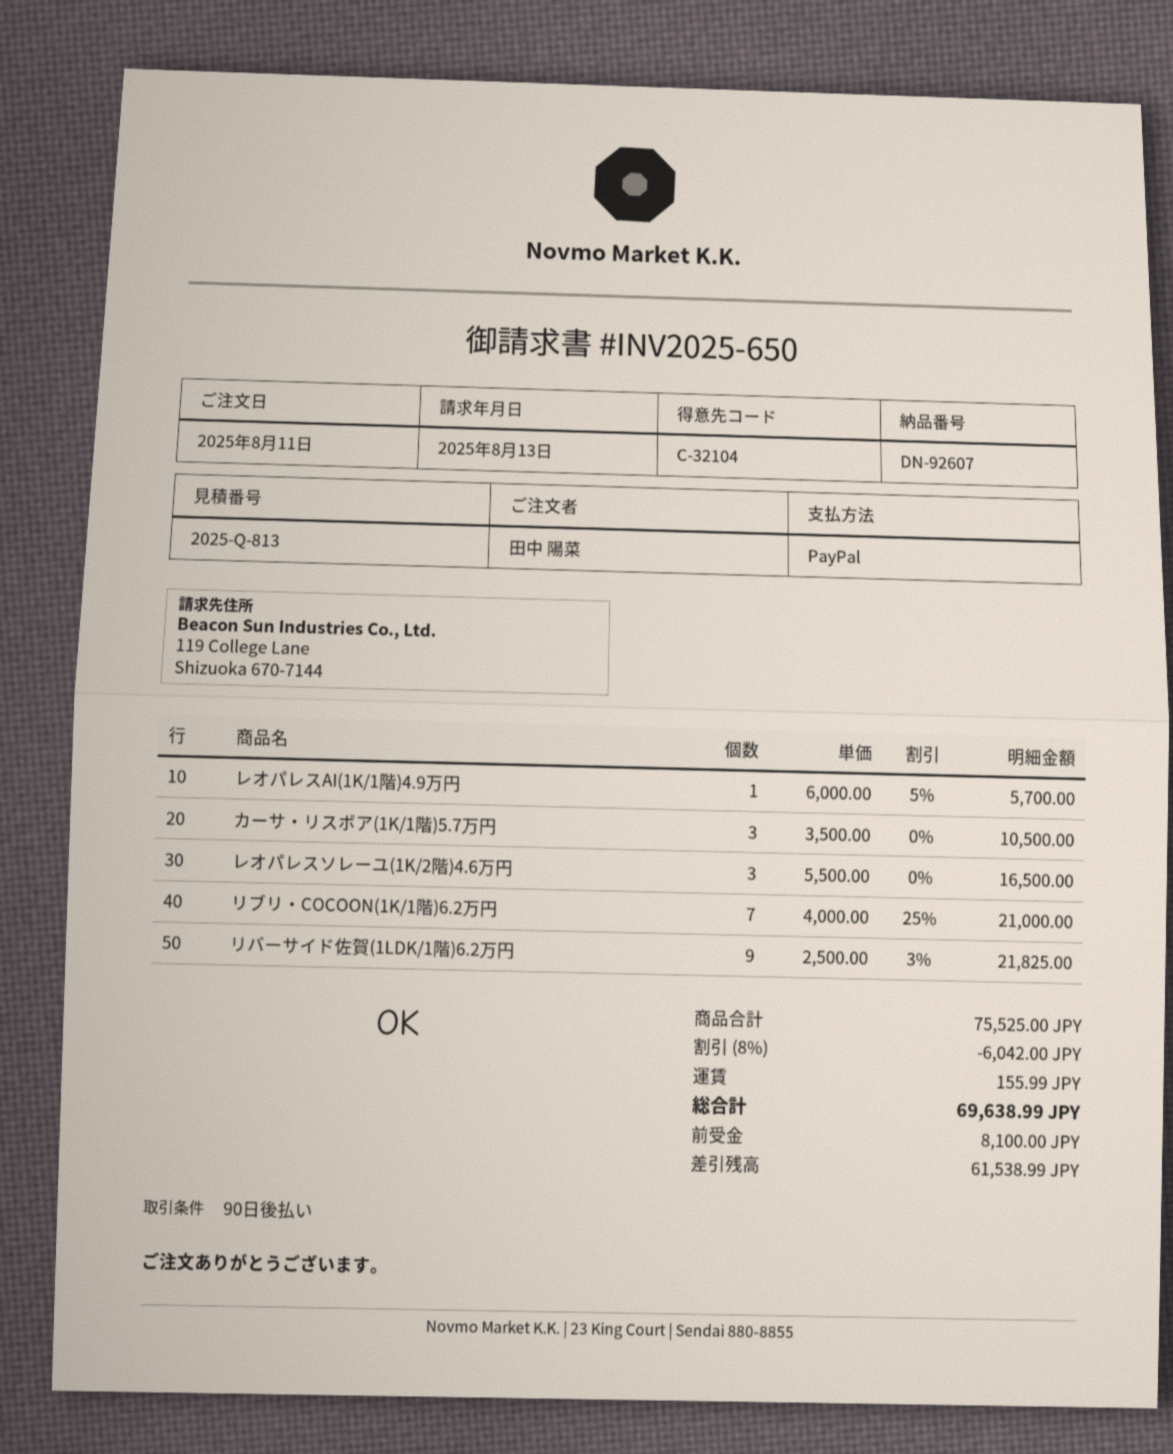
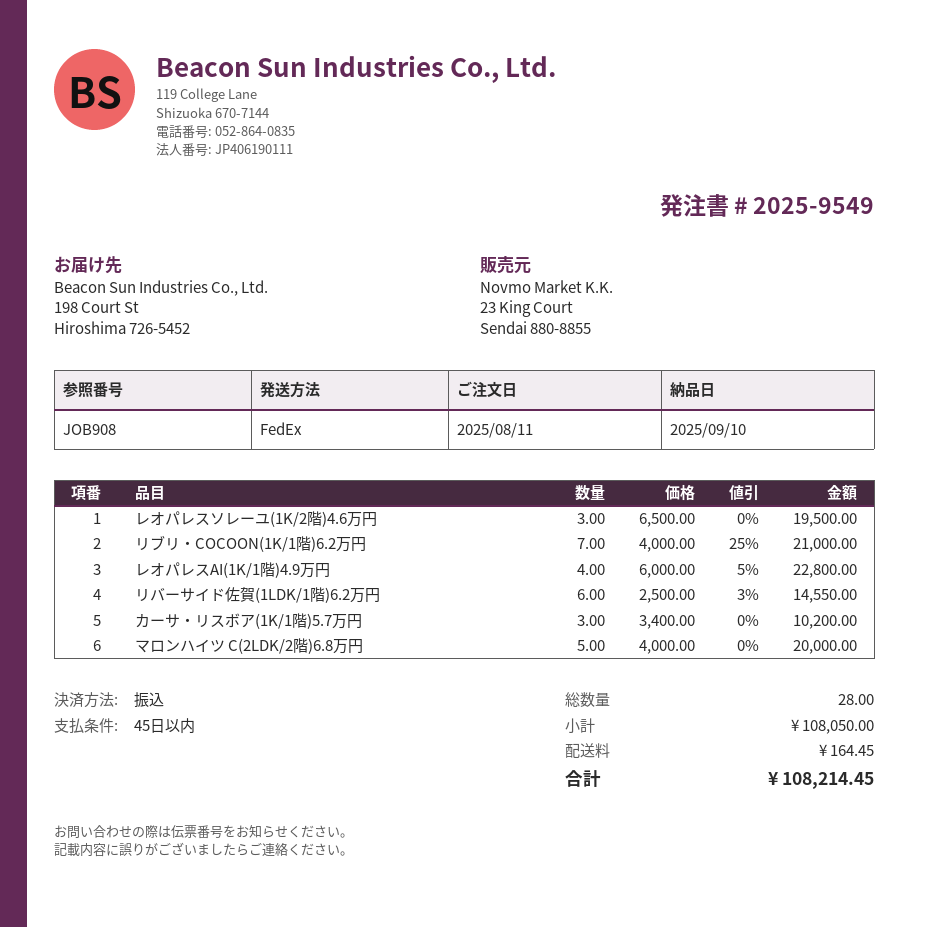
payment terms: 90 days -> 45 days
payment method: PayPal -> bank transfer
レオパレスAI(1K/1階)4.9万円: 1 x 6000.00 - 5% = 5700.00 -> 4 x 6000.00 - 5% = 22800.00
カーサ・リスボア(1K/1階)5.7万円: 3 x 3500.00 = 10500.00 -> 3 x 3400.00 = 10200.00
レオパレスソレーユ(1K/2階)4.6万円: 3 x 5500.00 = 16500.00 -> 3 x 6500.00 = 19500.00
リバーサイド佐賀(1LDK/1階)6.2万円: 9 x 2500.00 - 3% = 21825.00 -> 6 x 2500.00 - 3% = 14550.00
マロンハイツ C(2LDK/2階)6.8万円: none -> 5 x 4000.00 = 20000.00
subtotal: 75525.00 -> 108050.00
discount: 8% = 6042.00 -> none
shipping: 155.99 -> 164.45
total: 69638.99 -> 108214.45

